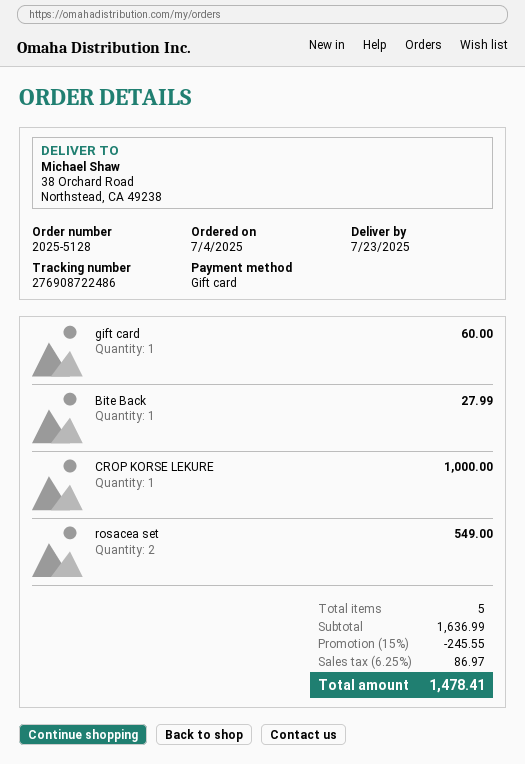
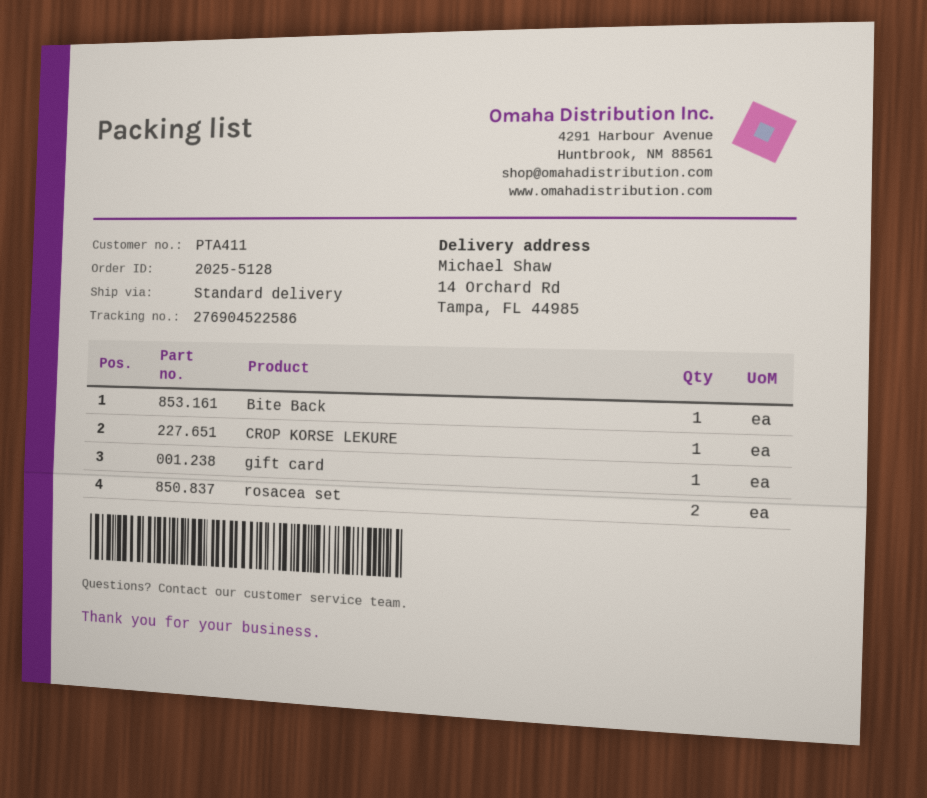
tracking number: 276908722486 -> 276904522586
ship to: 38 Orchard Road, Northstead, CA 49238 -> 14 Orchard Rd, Tampa, FL 44985

